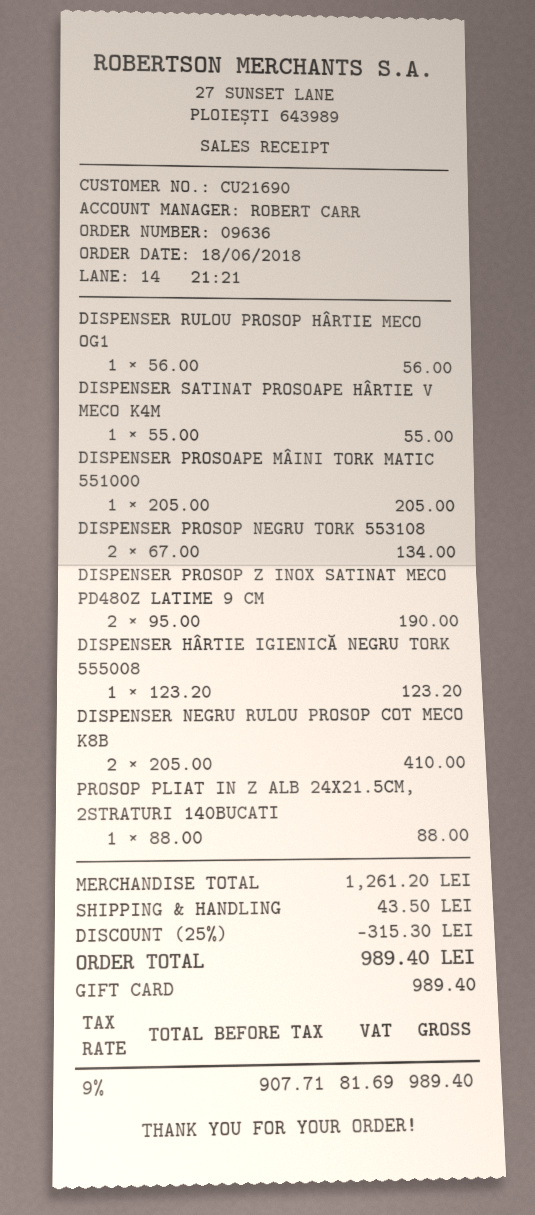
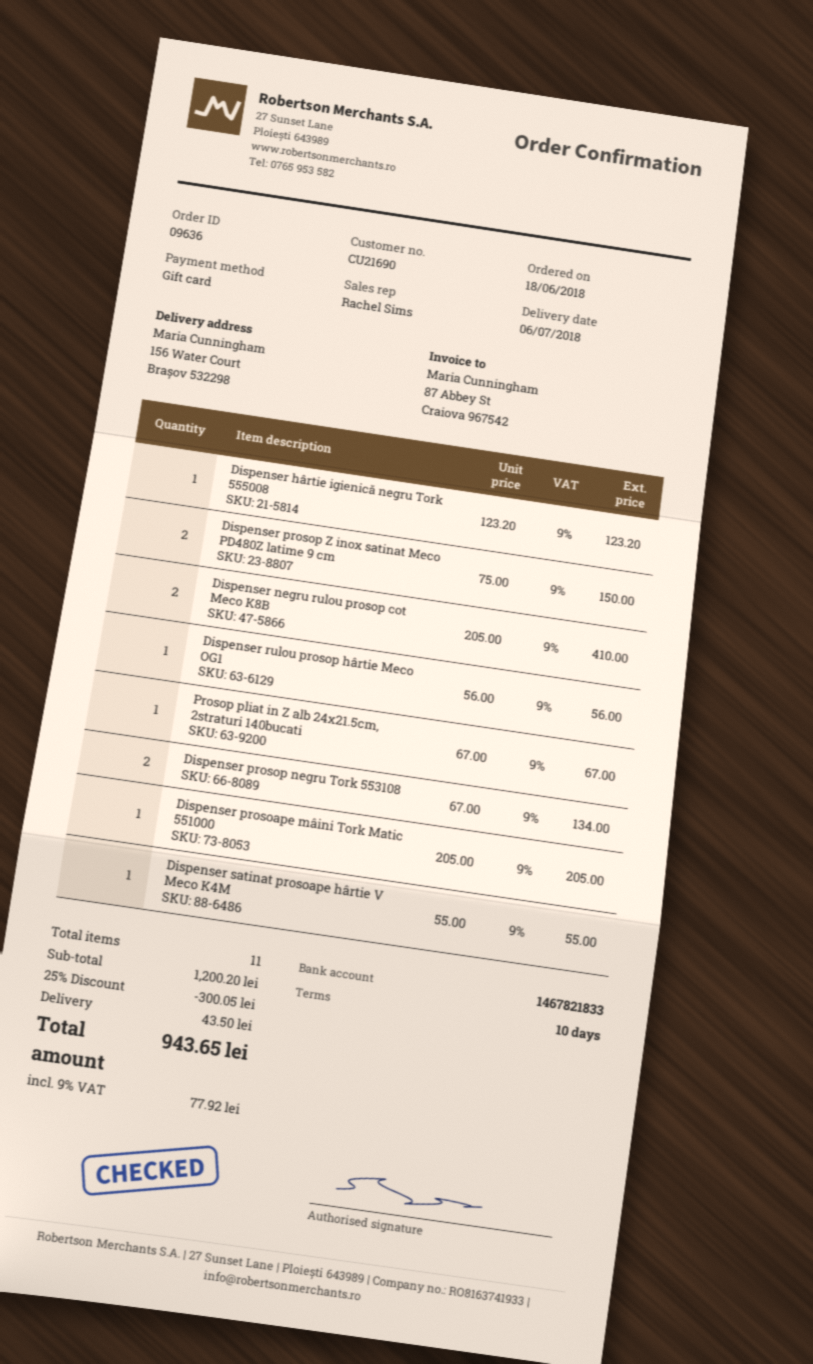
sales rep: ROBERT CARR -> Rachel Sims
DISPENSER PROSOP Z INOX SATINAT MECO PD480Z LATIME 9 CM: 2 x 95.00 = 190.00 -> 2 x 75.00 = 150.00
PROSOP PLIAT IN Z ALB 24X21.5CM, 2STRATURI 140BUCATI: 1 x 88.00 = 88.00 -> 1 x 67.00 = 67.00
subtotal: 1261.20 -> 1200.20
discount: 25% = 315.30 -> 25% = 300.05
tax: 9% = 81.69 -> 9% = 77.92
total: 989.40 -> 943.65

